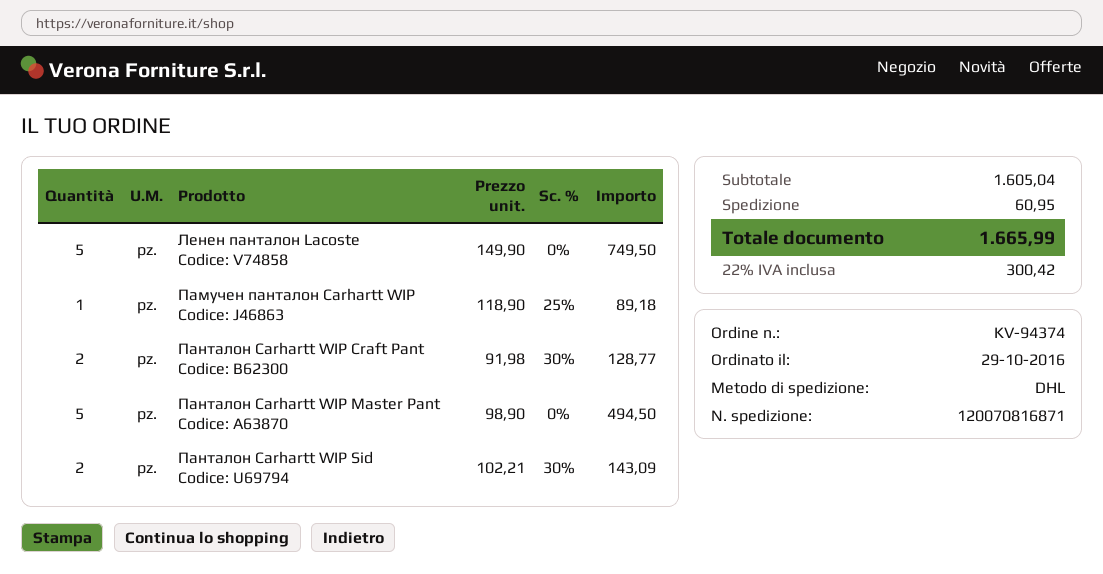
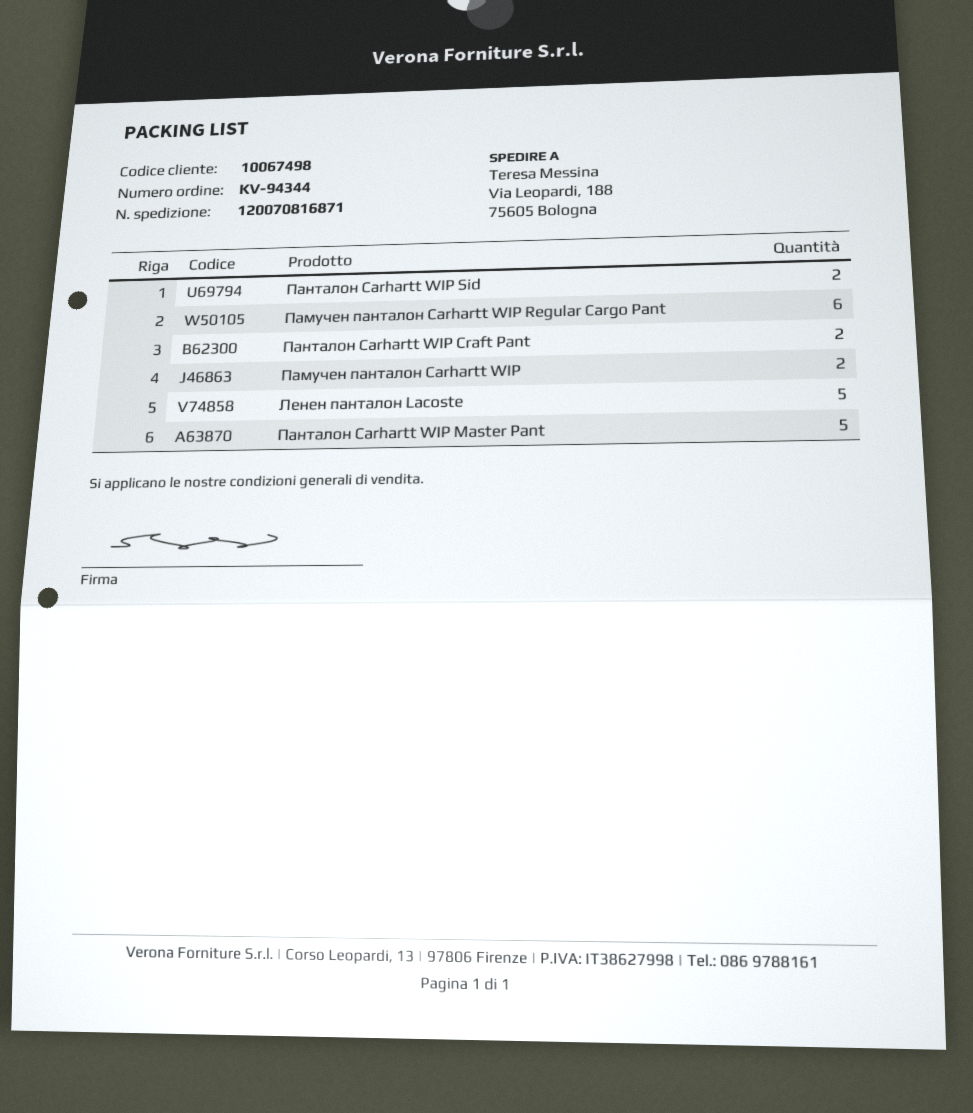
order number: KV-94374 -> KV-94344
Памучен панталон Carhartt WIP: 1 -> 2
Памучен панталон Carhartt WIP Regular Cargo Pant: none -> 6

